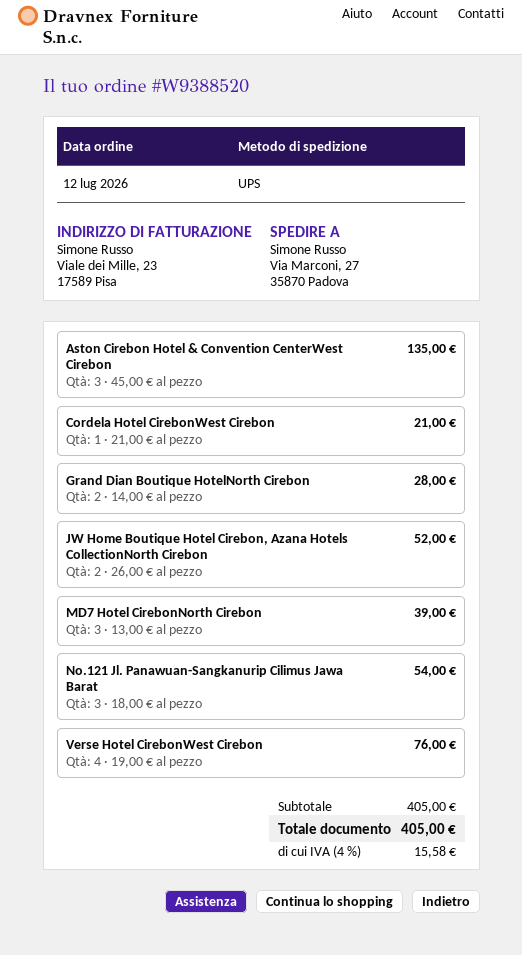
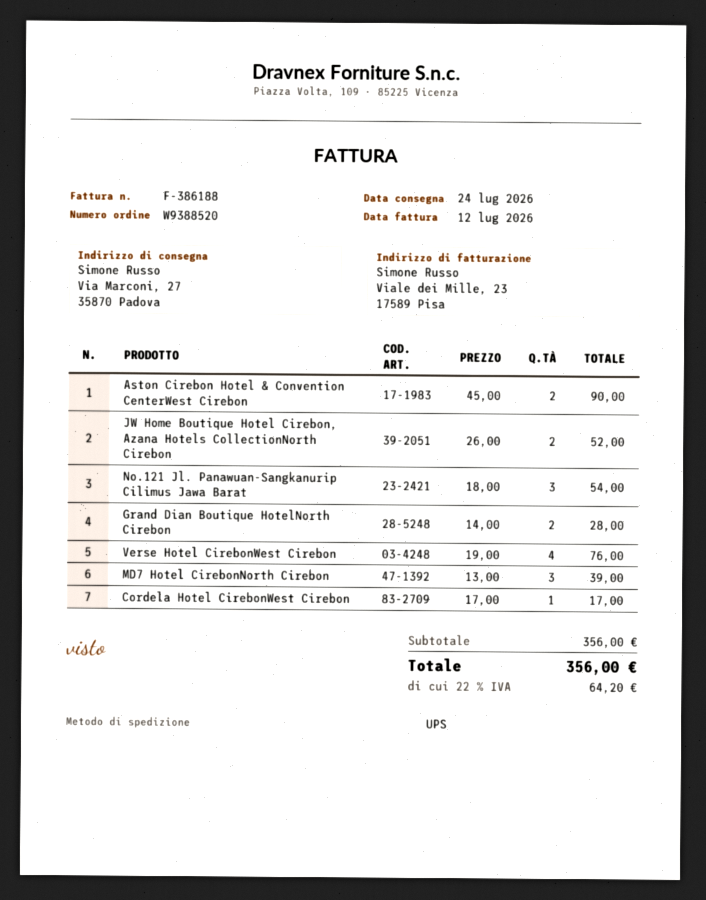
Aston Cirebon Hotel & Convention CenterWest Cirebon: 3 x 45.00 = 135.00 -> 2 x 45.00 = 90.00
Cordela Hotel CirebonWest Cirebon: 1 x 21.00 = 21.00 -> 1 x 17.00 = 17.00
subtotal: 405.00 -> 356.00
tax: 4% = 15.58 -> 22% = 64.20
total: 405.00 -> 356.00

